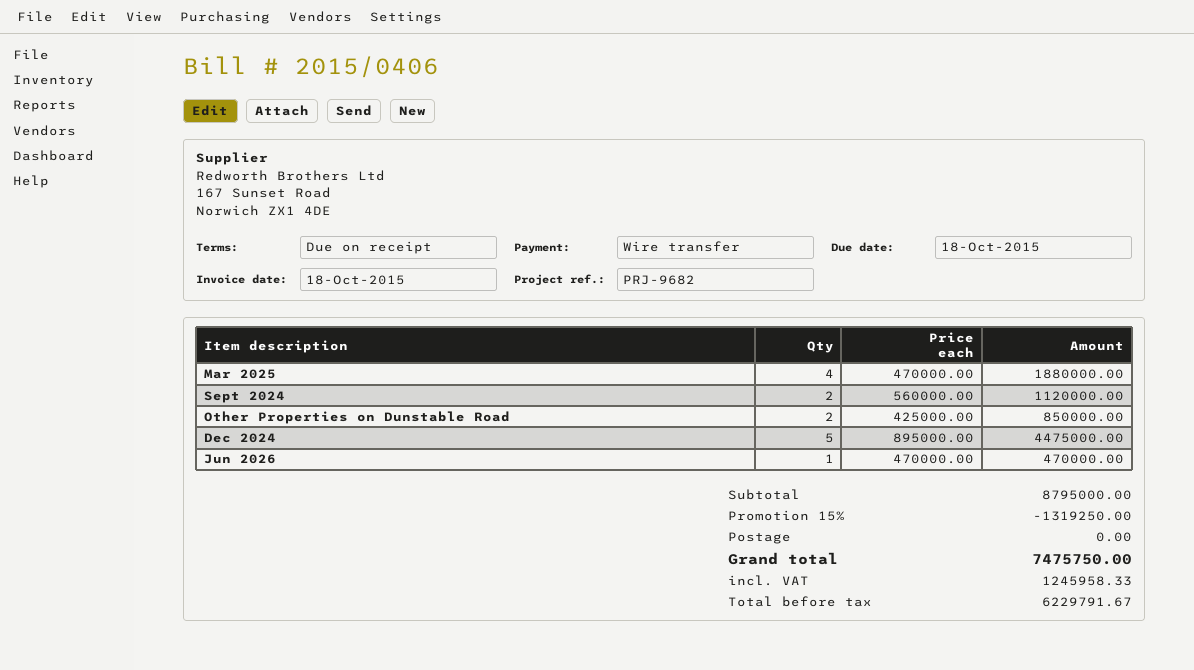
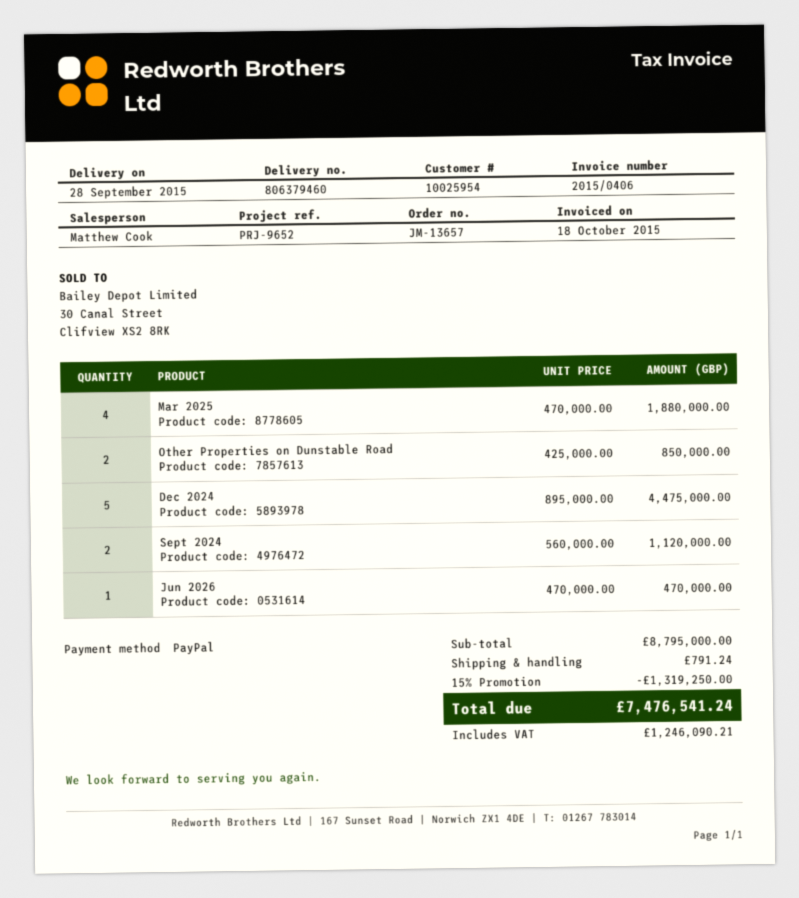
reference: PRJ-9682 -> PRJ-9652
payment method: bank transfer -> PayPal
shipping: 0.00 -> 791.24
tax: 1245958.33 -> 1246090.21
total: 7475750.00 -> 7476541.24

